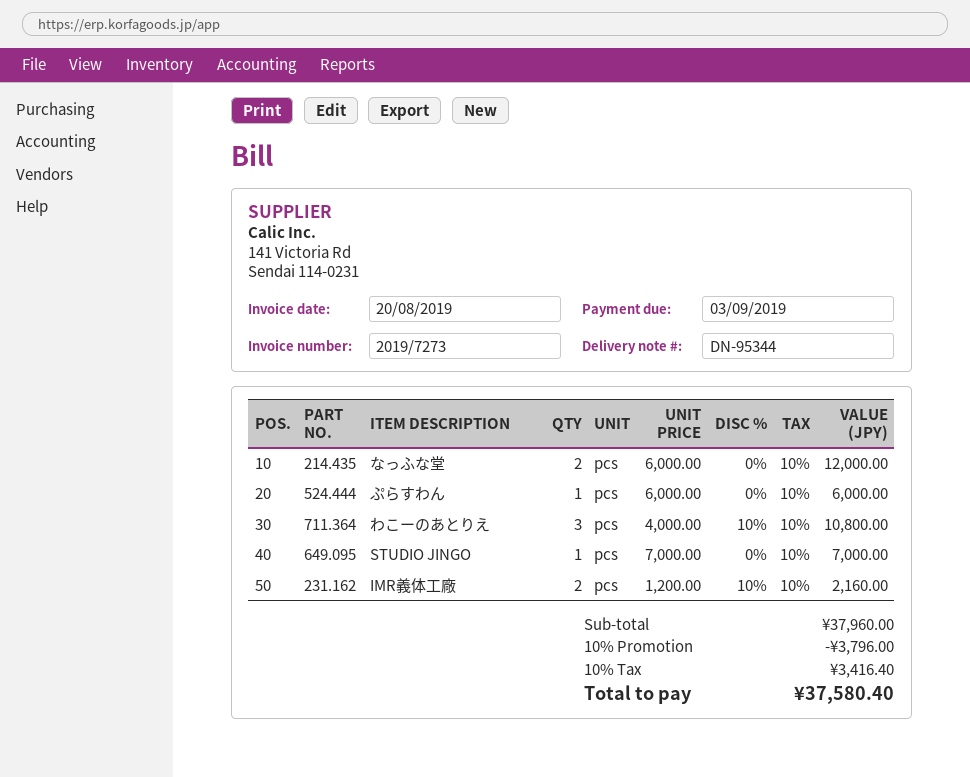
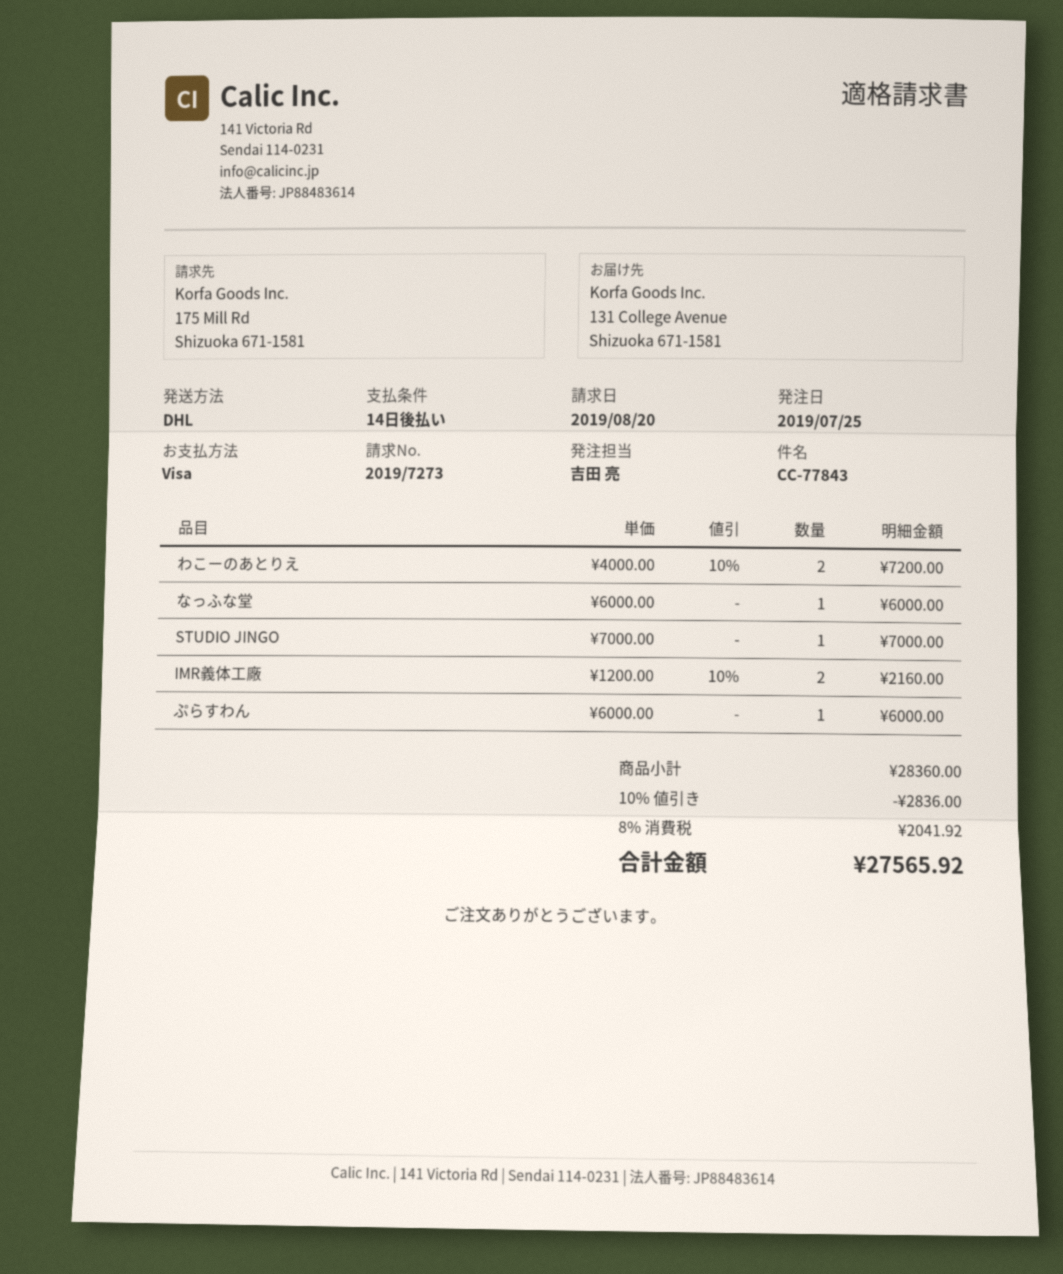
なっふな堂: 2 x 6000.00 = 12000.00 -> 1 x 6000.00 = 6000.00
わこーのあとりえ: 3 x 4000.00 - 10% = 10800.00 -> 2 x 4000.00 - 10% = 7200.00
subtotal: 37960.00 -> 28360.00
discount: 10% = 3796.00 -> 10% = 2836.00
tax: 10% = 3416.40 -> 8% = 2041.92
total: 37580.40 -> 27565.92

